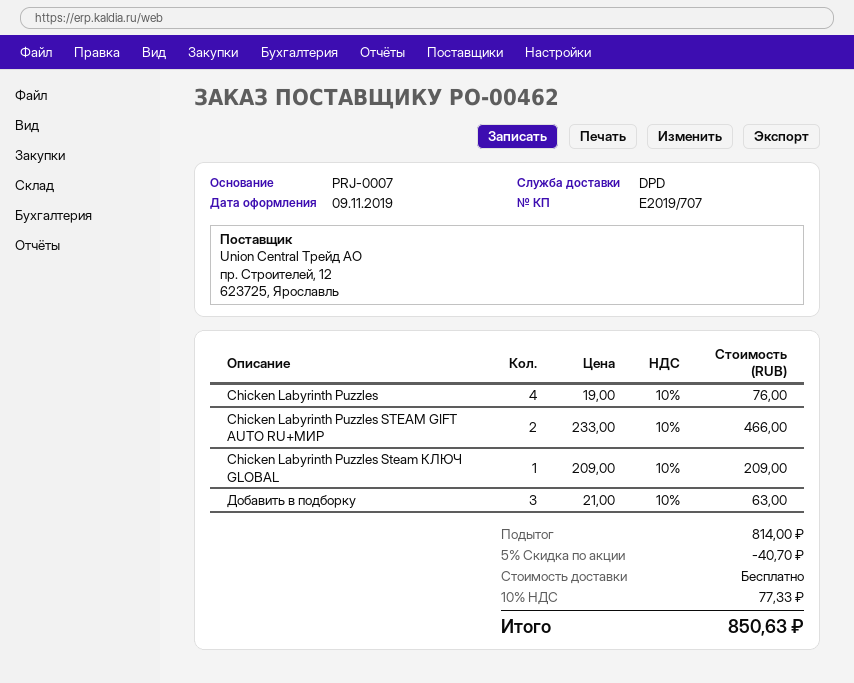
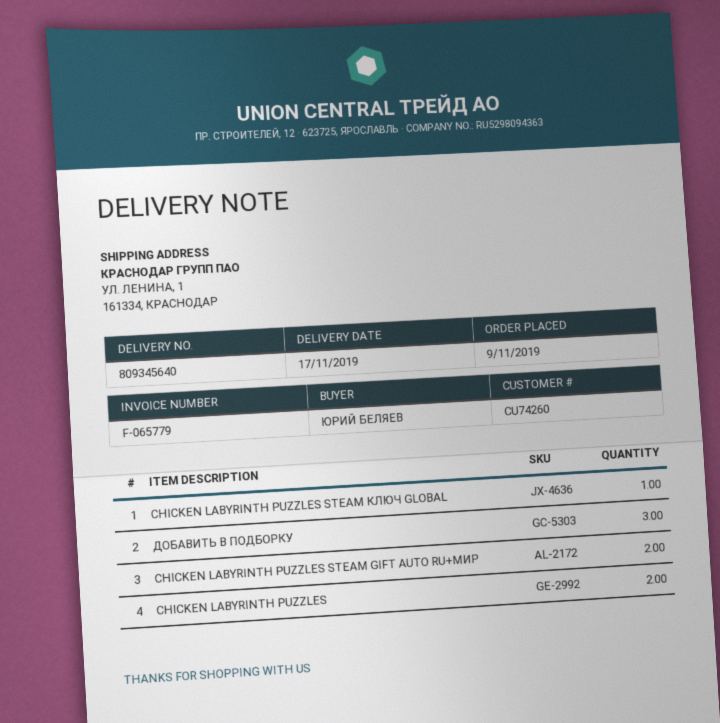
Chicken Labyrinth Puzzles: 4 -> 2

